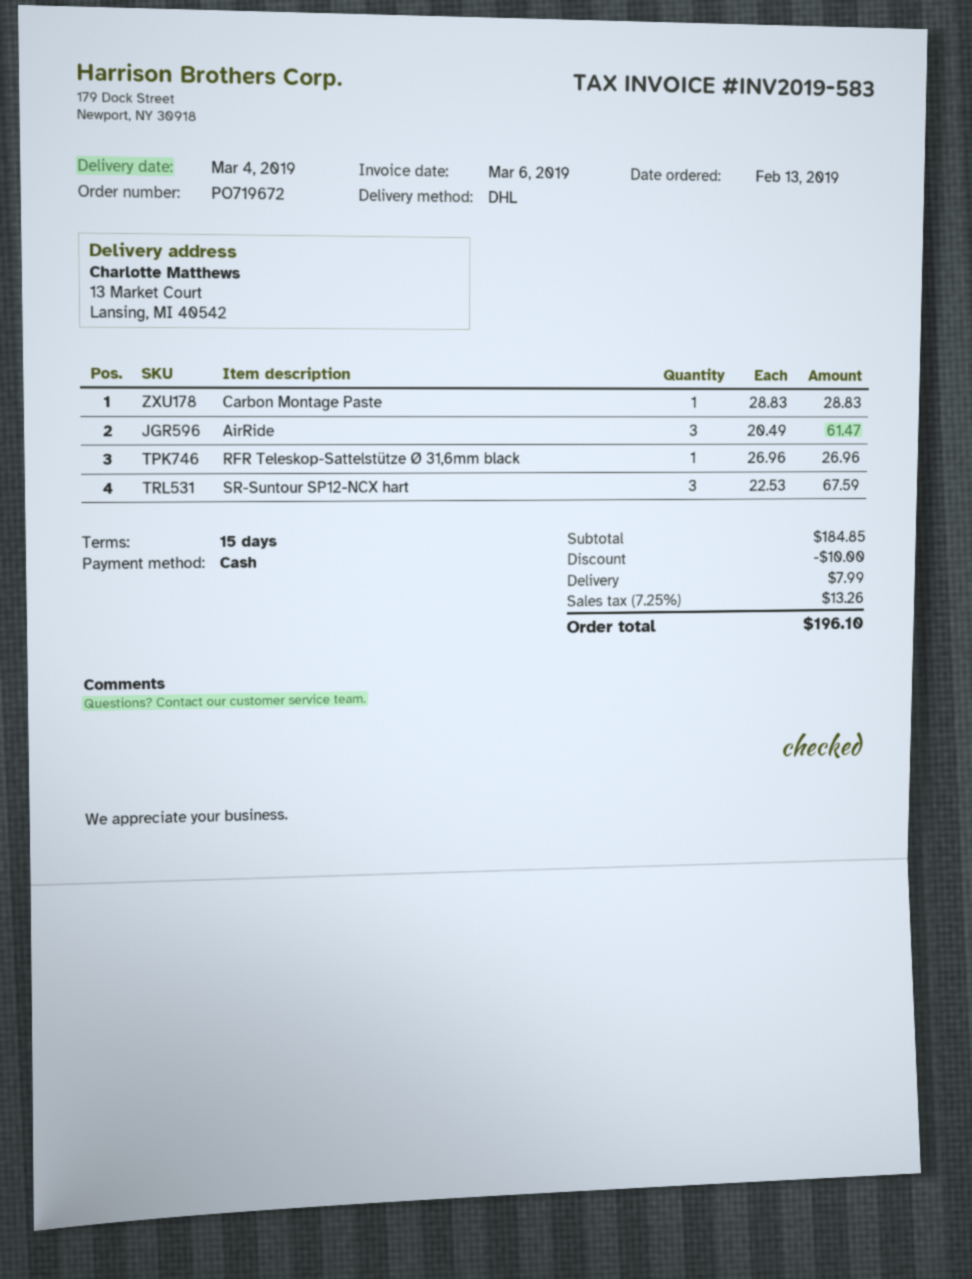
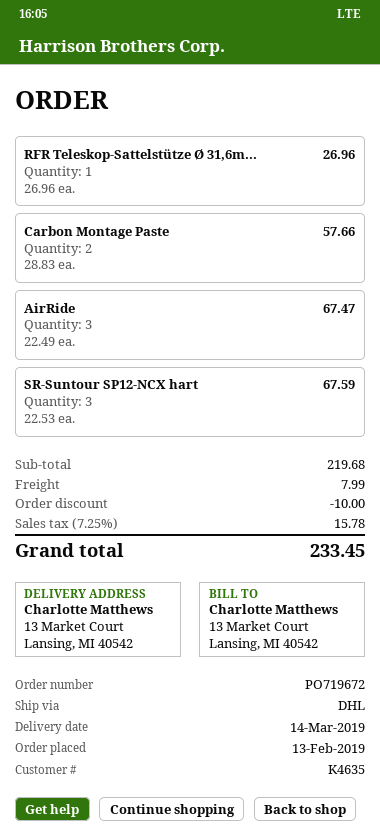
delivery date: 2019-03-04 -> 2019-03-14
Carbon Montage Paste: 1 x 28.83 = 28.83 -> 2 x 28.83 = 57.66
AirRide: 3 x 20.49 = 61.47 -> 3 x 22.49 = 67.47
subtotal: 184.85 -> 219.68
tax: 7.25% = 13.26 -> 7.25% = 15.78
total: 196.10 -> 233.45

